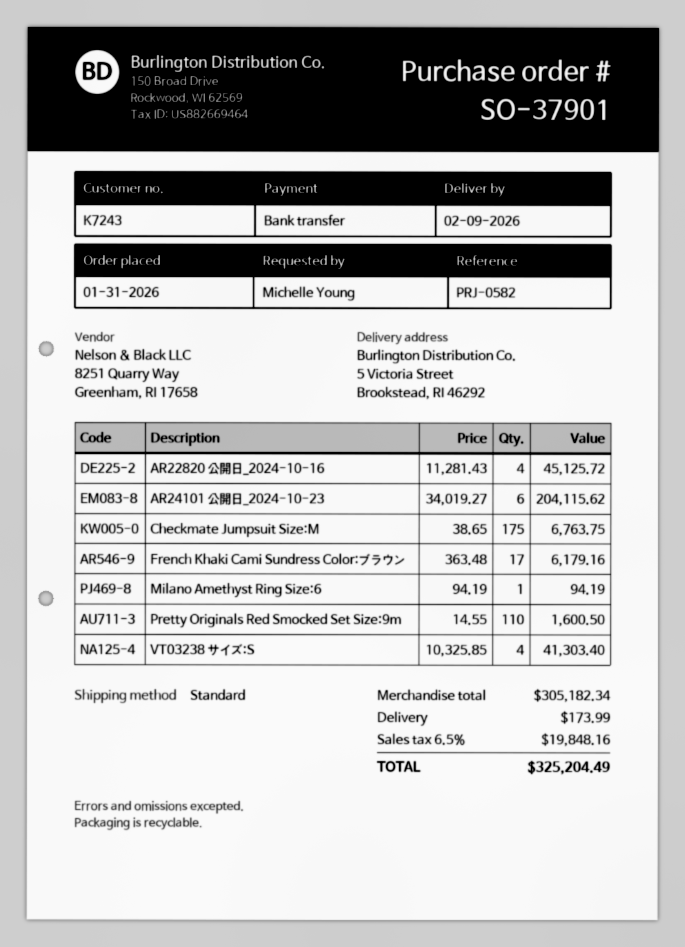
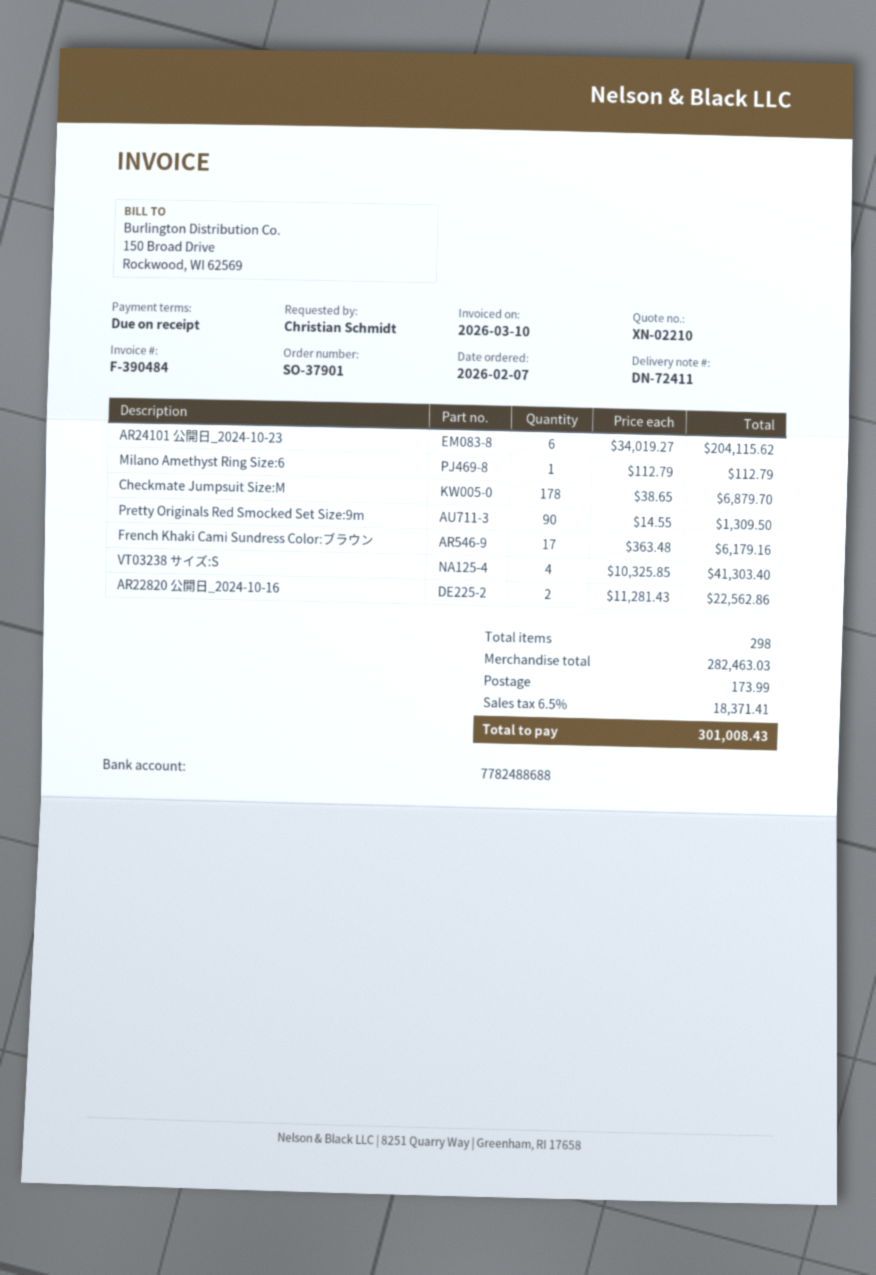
order date: 2026-01-31 -> 2026-02-07
ordered by: Michelle Young -> Christian Schmidt
AR22820 公開日_2024-10-16: 4 x 11281.43 = 45125.72 -> 2 x 11281.43 = 22562.86
Checkmate Jumpsuit Size:M: 175 x 38.65 = 6763.75 -> 178 x 38.65 = 6879.70
Milano Amethyst Ring Size:6: 1 x 94.19 = 94.19 -> 1 x 112.79 = 112.79
Pretty Originals Red Smocked Set Size:9m: 110 x 14.55 = 1600.50 -> 90 x 14.55 = 1309.50
subtotal: 305182.34 -> 282463.03
tax: 6.5% = 19848.16 -> 6.5% = 18371.41
total: 325204.49 -> 301008.43

